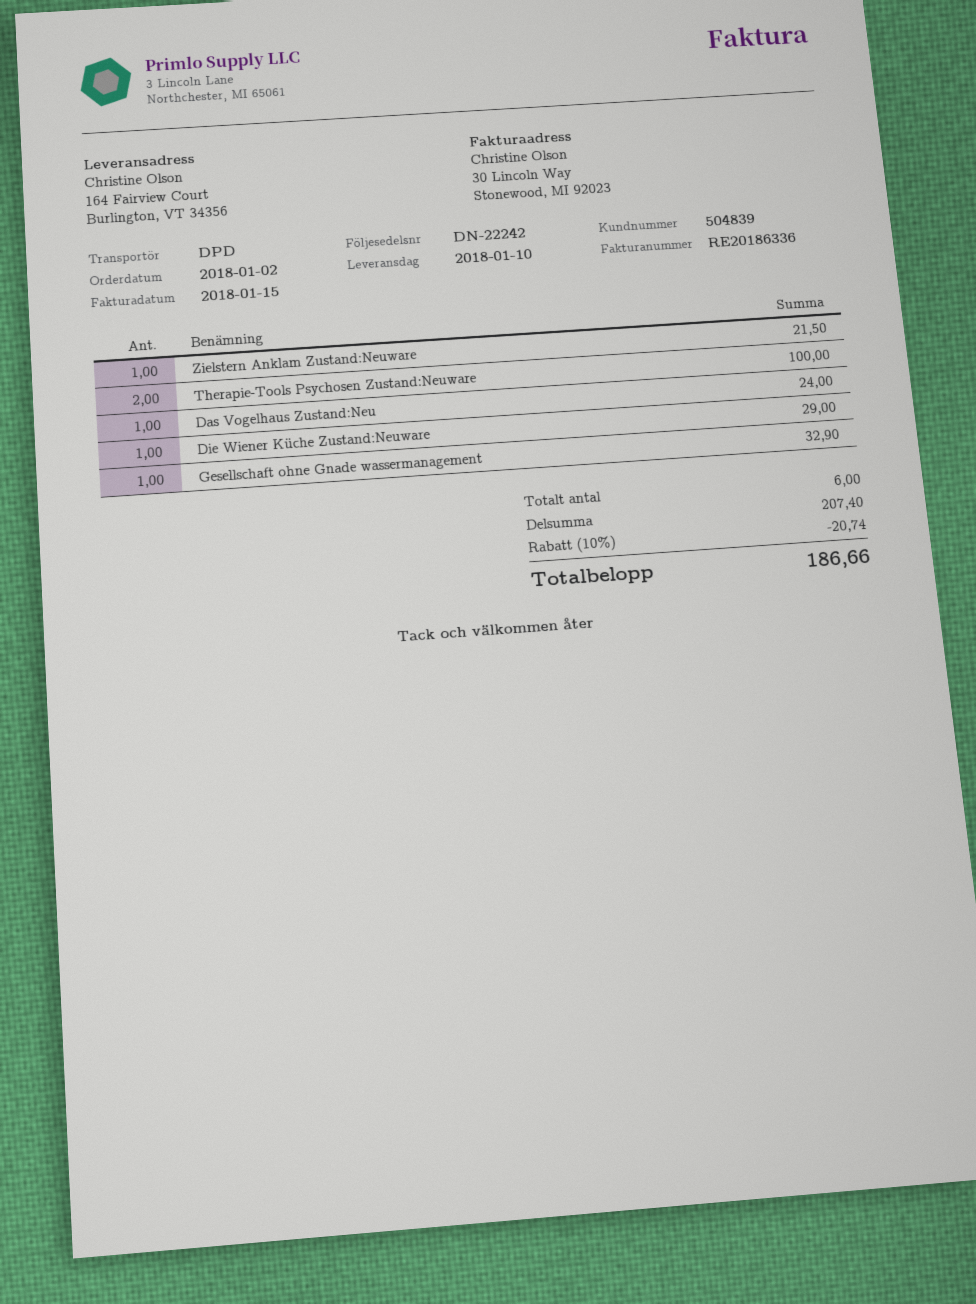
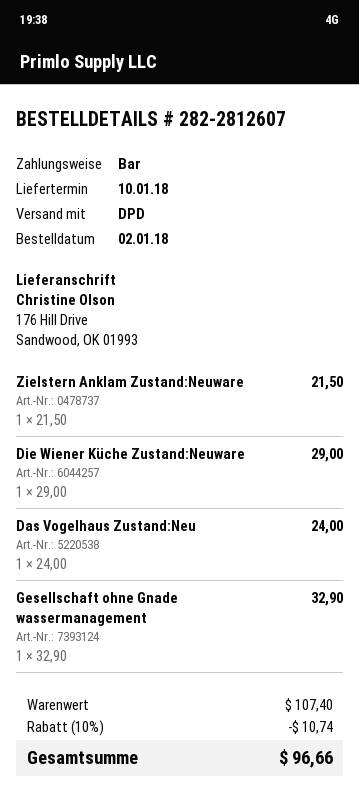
ship to: 164 Fairview Court, Burlington, VT 34356 -> 176 Hill Drive, Sandwood, OK 01993
Therapie-Tools Psychosen Zustand:Neuware: 2 for 100.00 -> none
subtotal: 207.40 -> 107.40
discount: 10% = 20.74 -> 10% = 10.74
total: 186.66 -> 96.66

